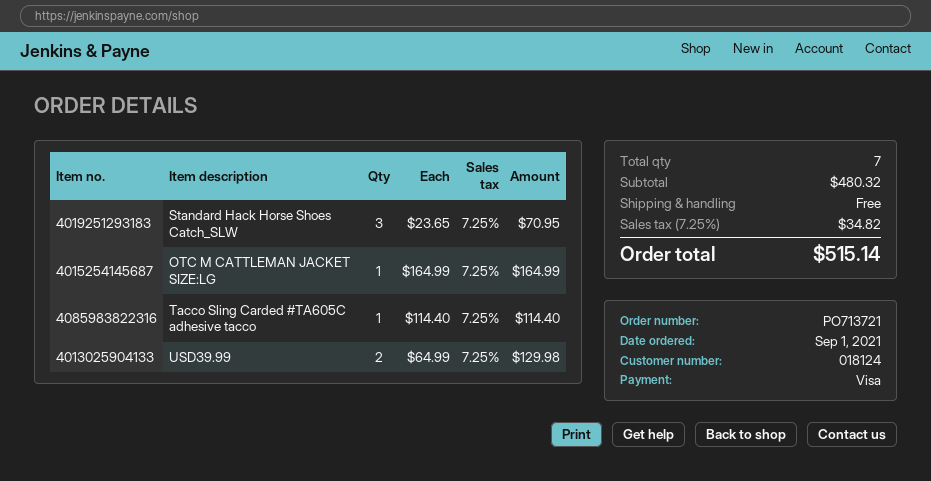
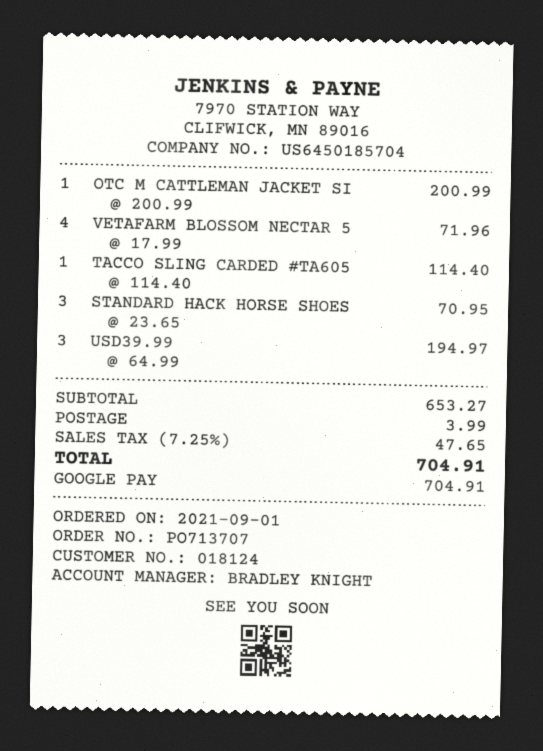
order number: PO713721 -> PO713707
payment method: Visa -> Google Pay
OTC M CATTLEMAN JACKET SIZE:LG: 1 x 164.99 = 164.99 -> 1 x 200.99 = 200.99
USD39.99: 2 x 64.99 = 129.98 -> 3 x 64.99 = 194.97
VETAFARM BLOSSOM NECTAR 5: none -> 4 x 17.99 = 71.96
subtotal: 480.32 -> 653.27
shipping: 0.00 -> 3.99
tax: 7.25% = 34.82 -> 7.25% = 47.65
total: 515.14 -> 704.91

